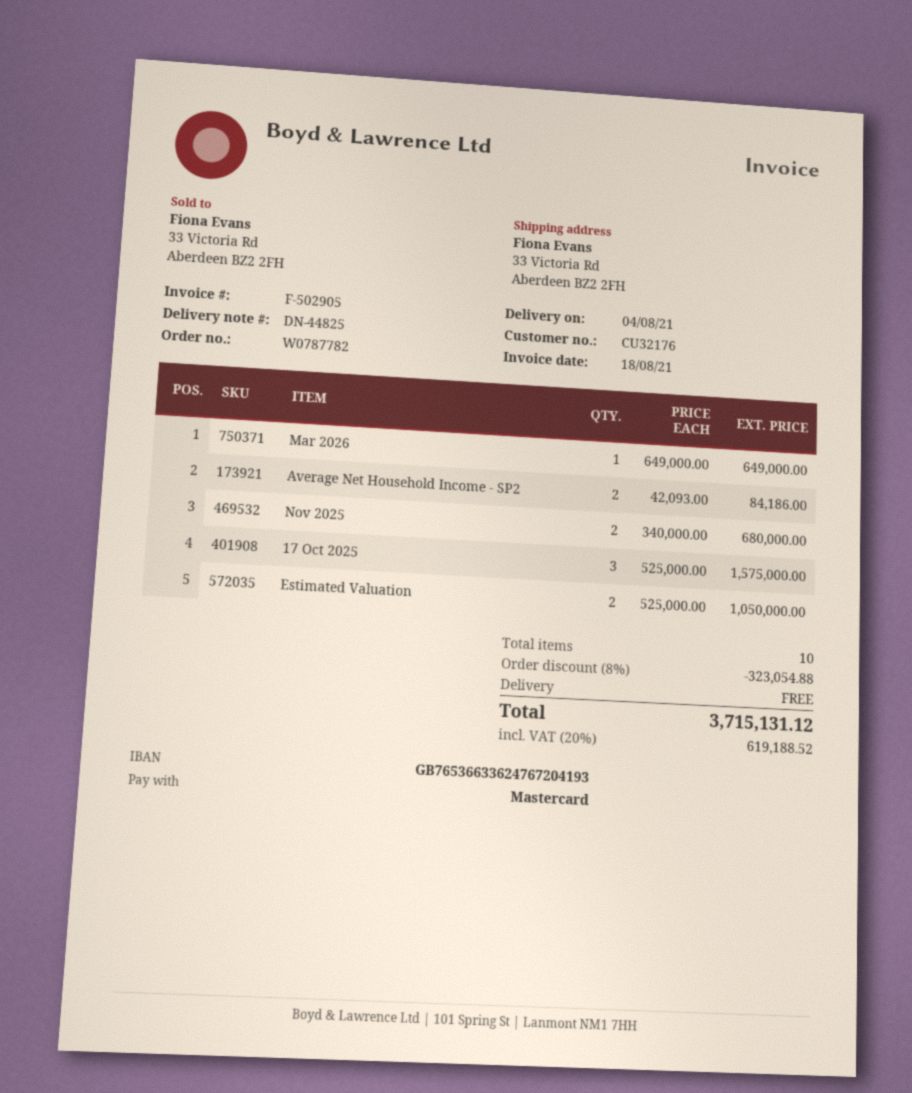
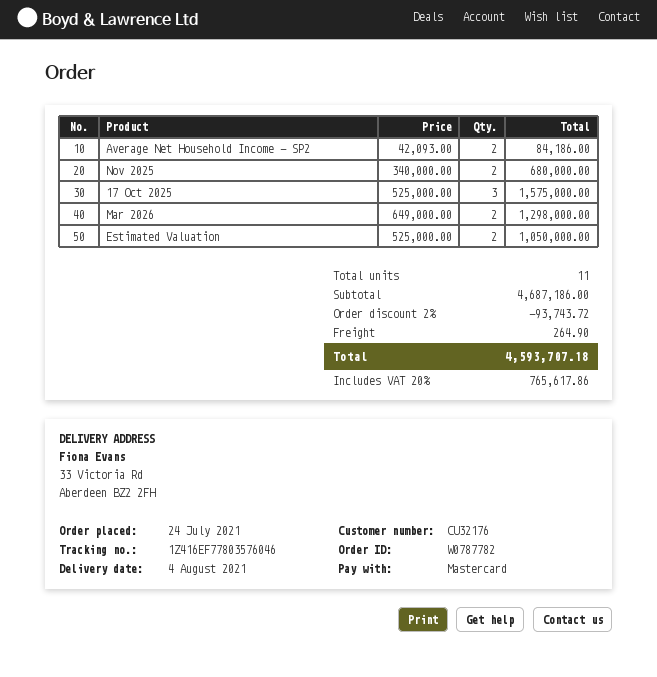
Mar 2026: 1 x 649000.00 = 649000.00 -> 2 x 649000.00 = 1298000.00
total quantity: 10 -> 11
discount: 8% = 323054.88 -> 2% = 93743.72
shipping: 0.00 -> 264.90
tax: 20% = 619188.52 -> 20% = 765617.86
total: 3715131.12 -> 4593707.18

